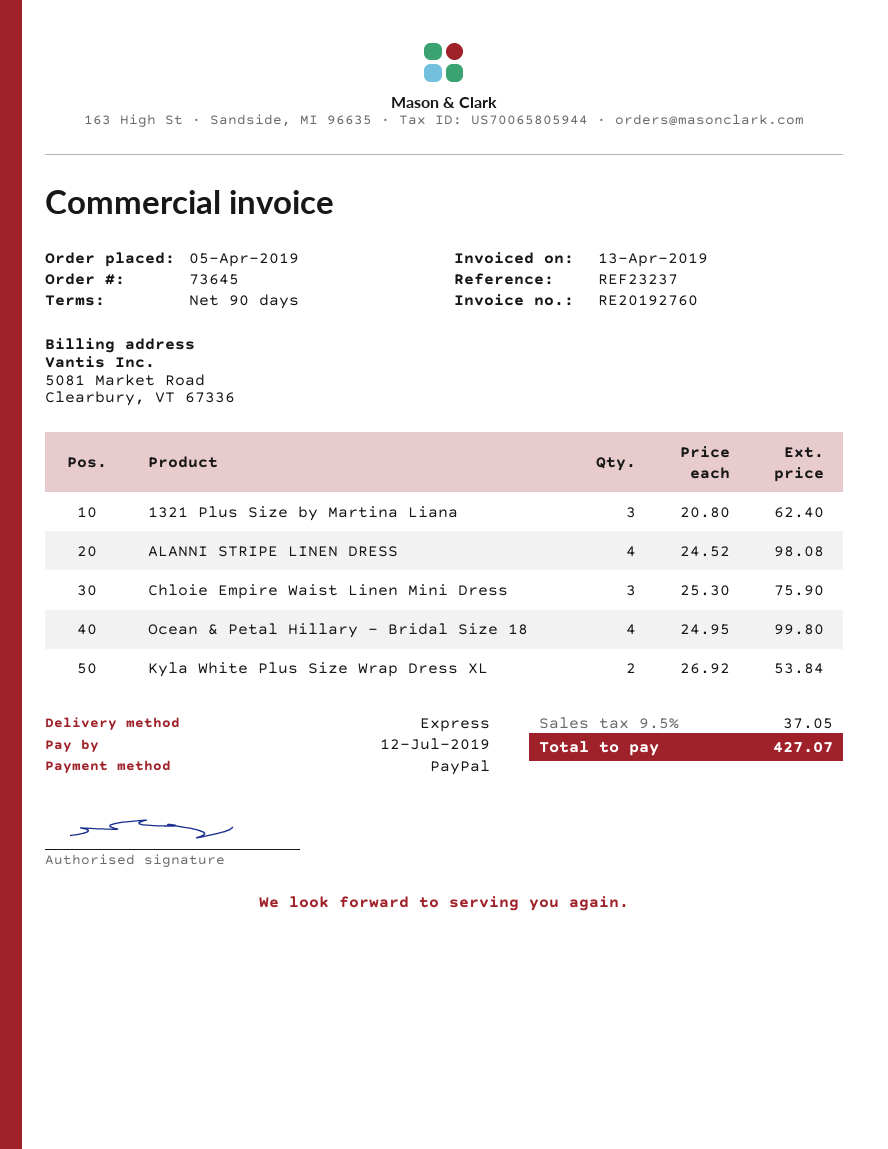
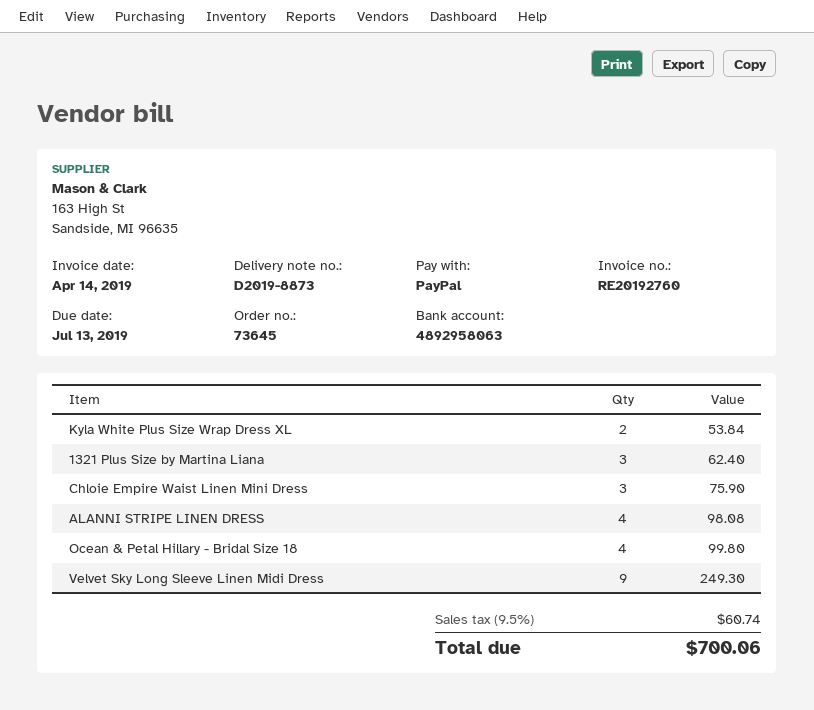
invoice date: 2019-04-13 -> 2019-04-14
due date: 2019-07-12 -> 2019-07-13
Velvet Sky Long Sleeve Linen Midi Dress: none -> 9 for 249.30
tax: 9.5% = 37.05 -> 9.5% = 60.74
total: 427.07 -> 700.06

